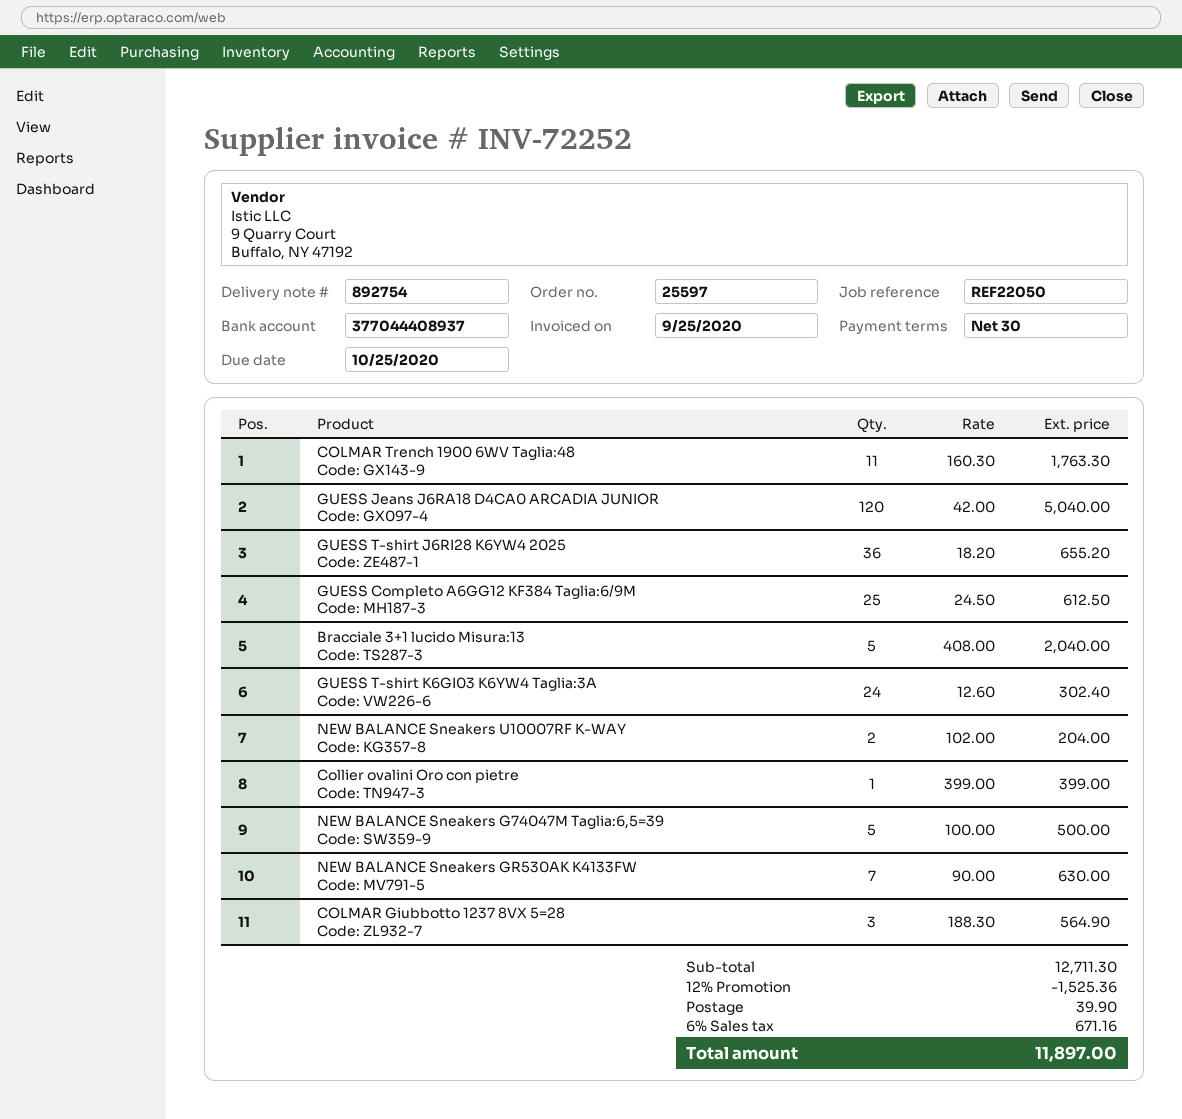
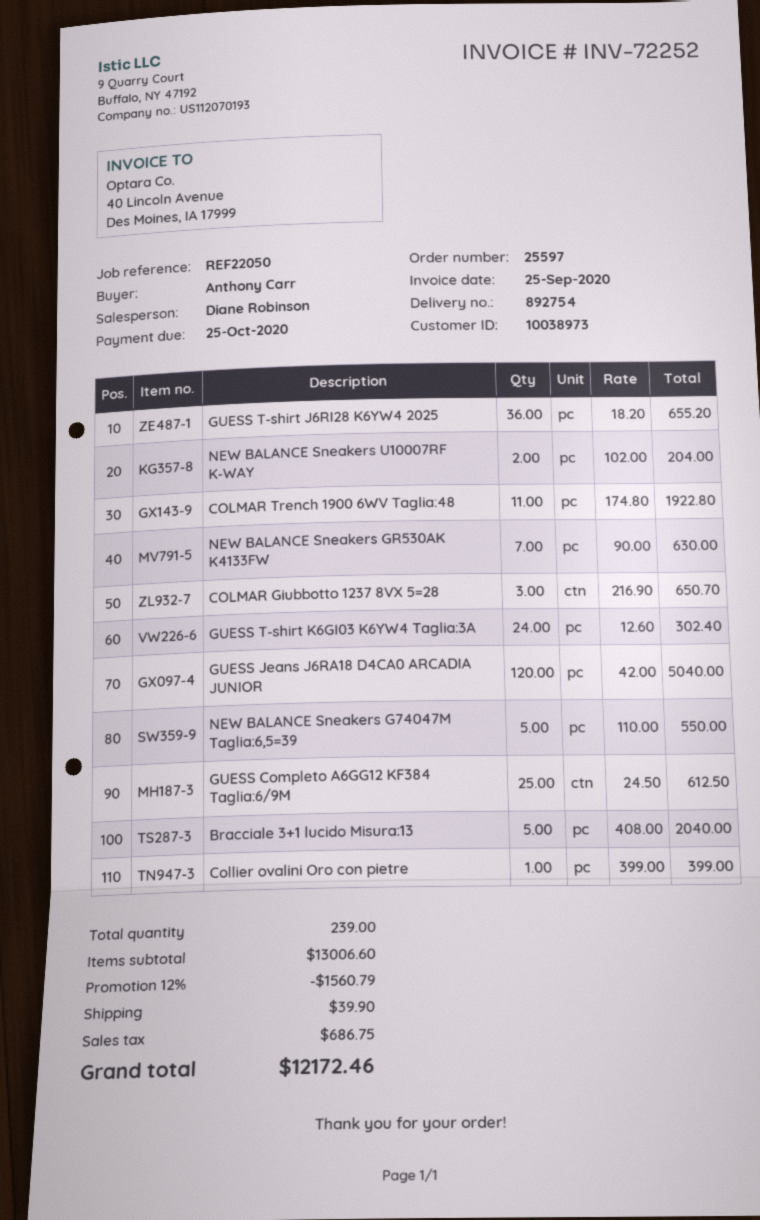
COLMAR Trench 1900 6WV Taglia:48: 11 x 160.30 = 1763.30 -> 11 x 174.80 = 1922.80
NEW BALANCE Sneakers G74047M Taglia:6,5=39: 5 x 100.00 = 500.00 -> 5 x 110.00 = 550.00
COLMAR Giubbotto 1237 8VX 5=28: 3 x 188.30 = 564.90 -> 3 x 216.90 = 650.70
subtotal: 12711.30 -> 13006.60
discount: 12% = 1525.36 -> 12% = 1560.79
tax: 671.16 -> 686.75
total: 11897.00 -> 12172.46

